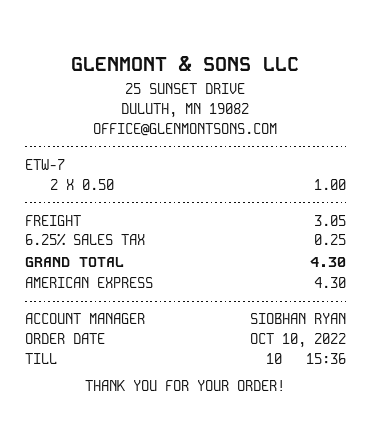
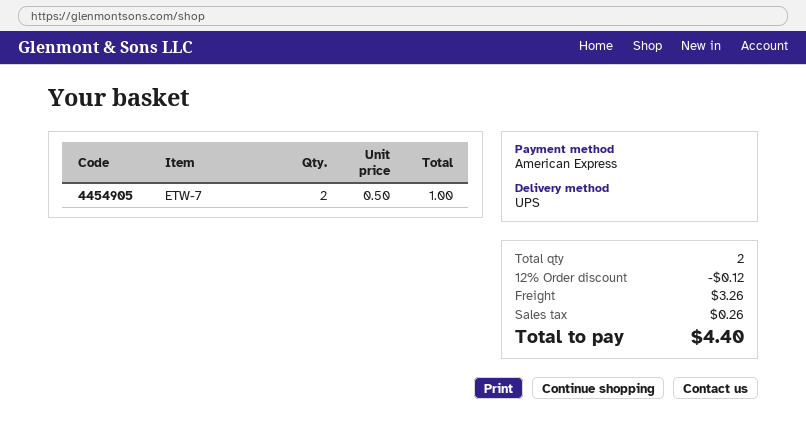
discount: none -> 12% = 0.12
shipping: 3.05 -> 3.26
tax: 0.25 -> 0.26
total: 4.30 -> 4.40

